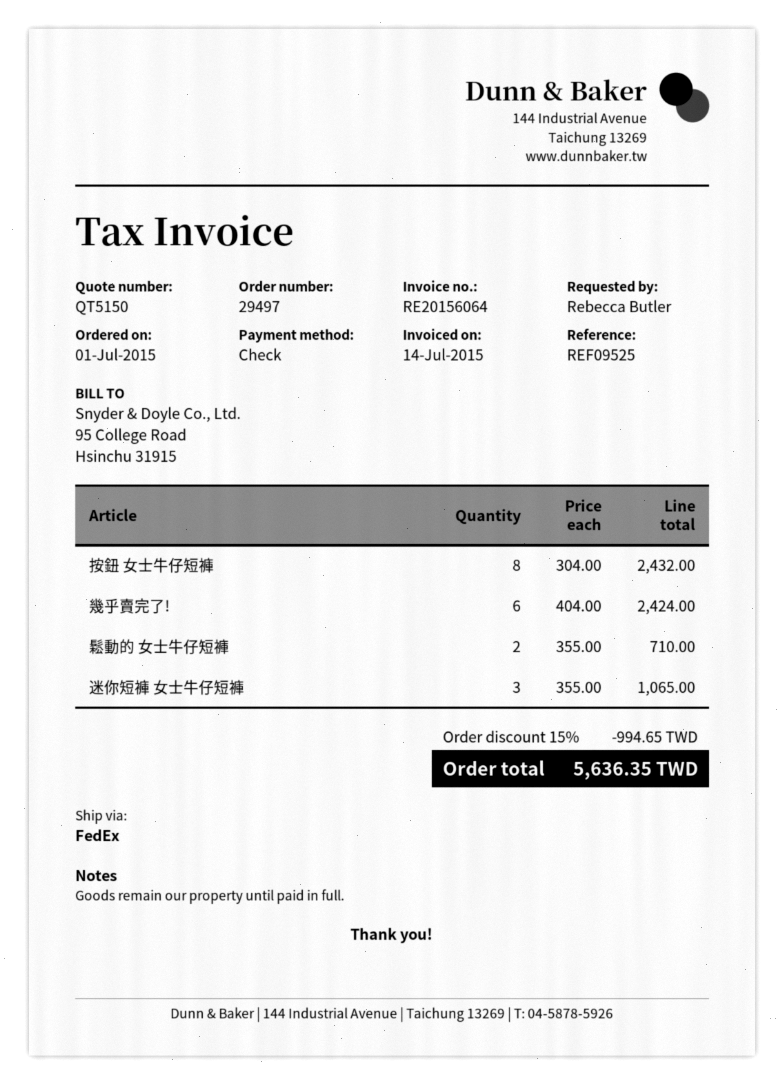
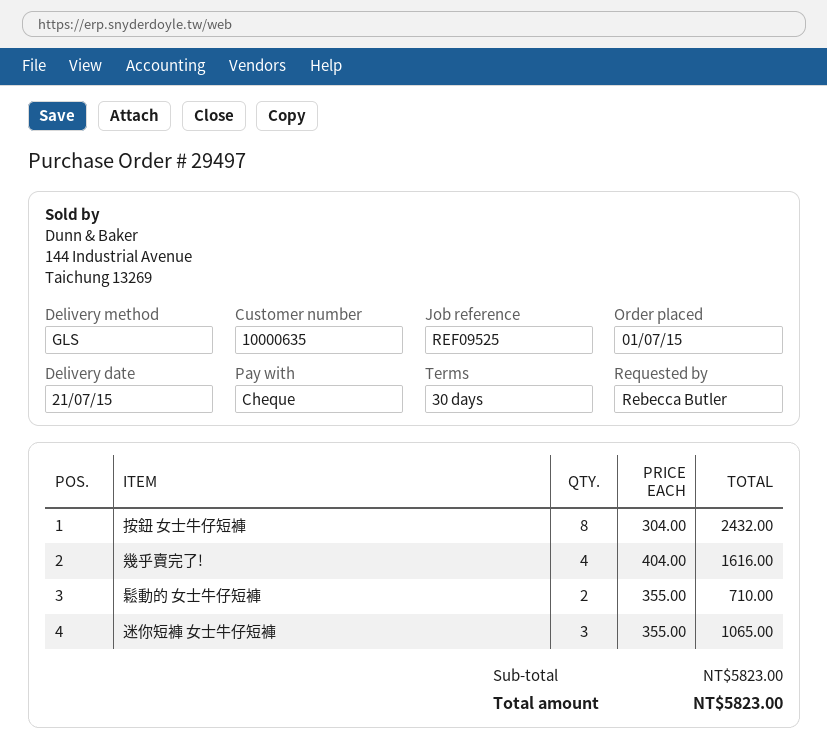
shipping method: FedEx -> GLS
幾乎賣完了!: 6 x 404.00 = 2424.00 -> 4 x 404.00 = 1616.00
discount: 15% = 994.65 -> none
total: 5636.35 -> 5823.00

